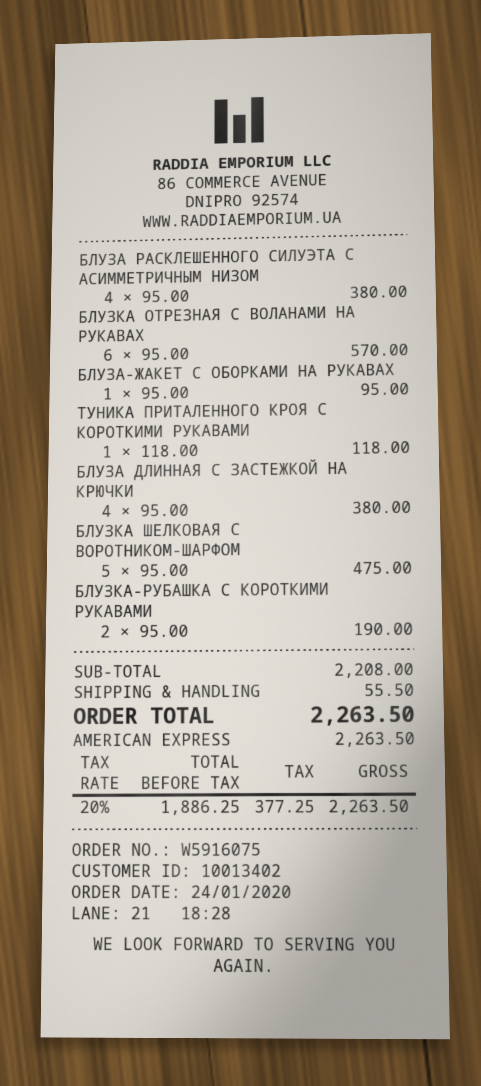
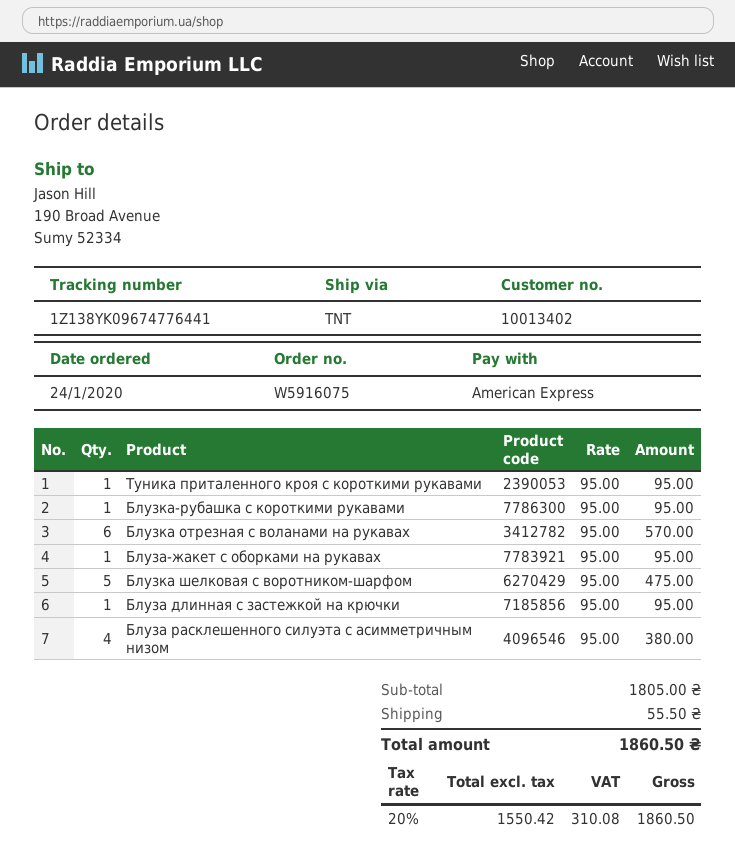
ТУНИКА ПРИТАЛЕННОГО КРОЯ С КОРОТКИМИ РУКАВАМИ: 1 x 118.00 = 118.00 -> 1 x 95.00 = 95.00
БЛУЗА ДЛИННАЯ С ЗАСТЕЖКОЙ НА КРЮЧКИ: 4 x 95.00 = 380.00 -> 1 x 95.00 = 95.00
БЛУЗКА-РУБАШКА С КОРОТКИМИ РУКАВАМИ: 2 x 95.00 = 190.00 -> 1 x 95.00 = 95.00
subtotal: 2208.00 -> 1805.00
net: 1886.25 -> 1550.42
tax: 20% = 377.25 -> 20% = 310.08
total: 2263.50 -> 1860.50

